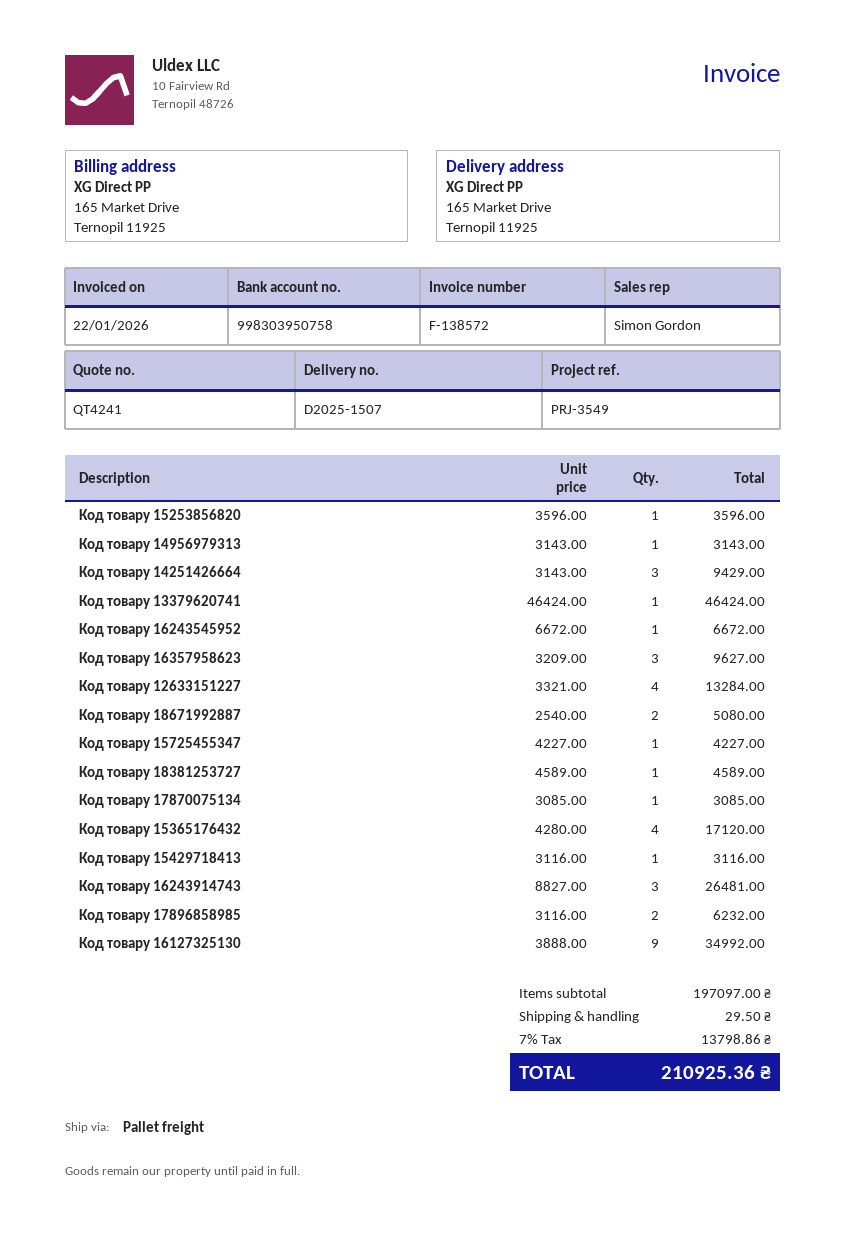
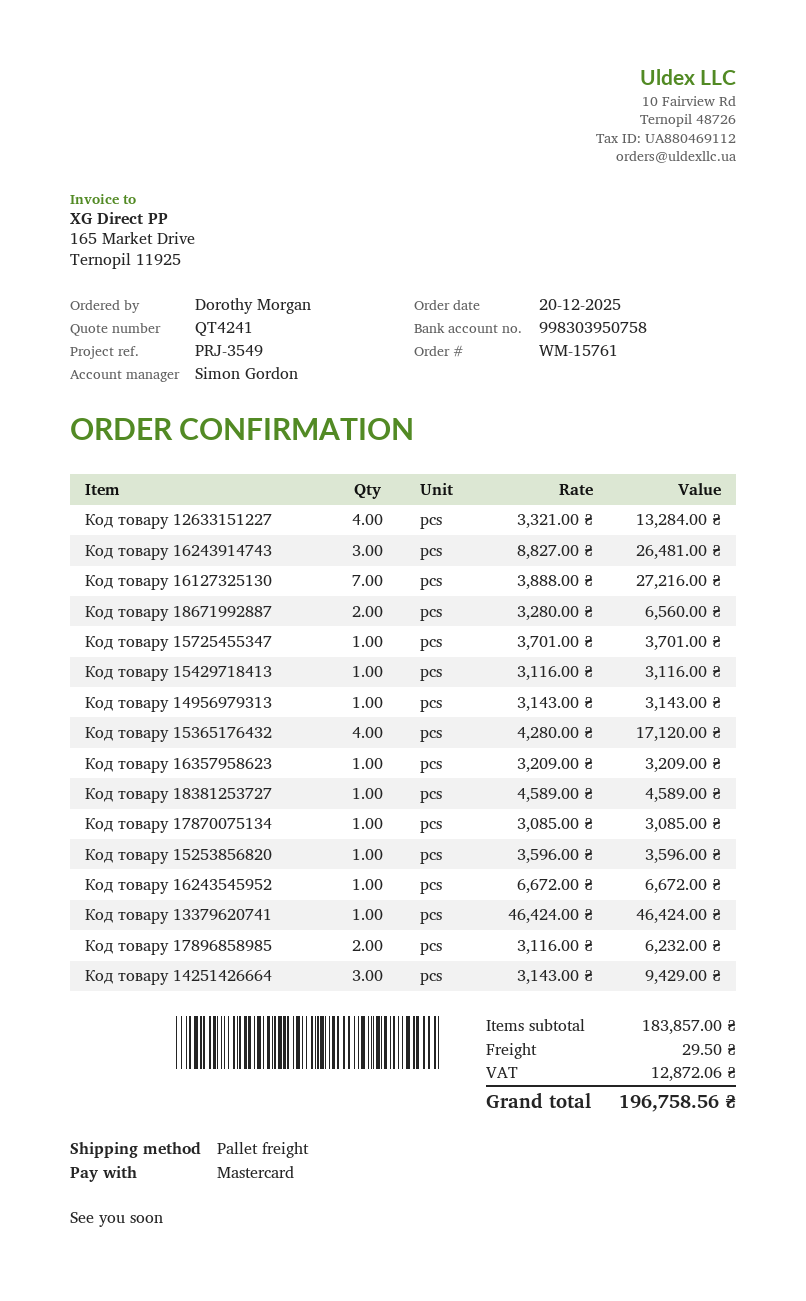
Код товару 16357958623: 3 x 3209.00 = 9627.00 -> 1 x 3209.00 = 3209.00
Код товару 18671992887: 2 x 2540.00 = 5080.00 -> 2 x 3280.00 = 6560.00
Код товару 15725455347: 1 x 4227.00 = 4227.00 -> 1 x 3701.00 = 3701.00
Код товару 16127325130: 9 x 3888.00 = 34992.00 -> 7 x 3888.00 = 27216.00
subtotal: 197097.00 -> 183857.00
tax: 13798.86 -> 12872.06
total: 210925.36 -> 196758.56

